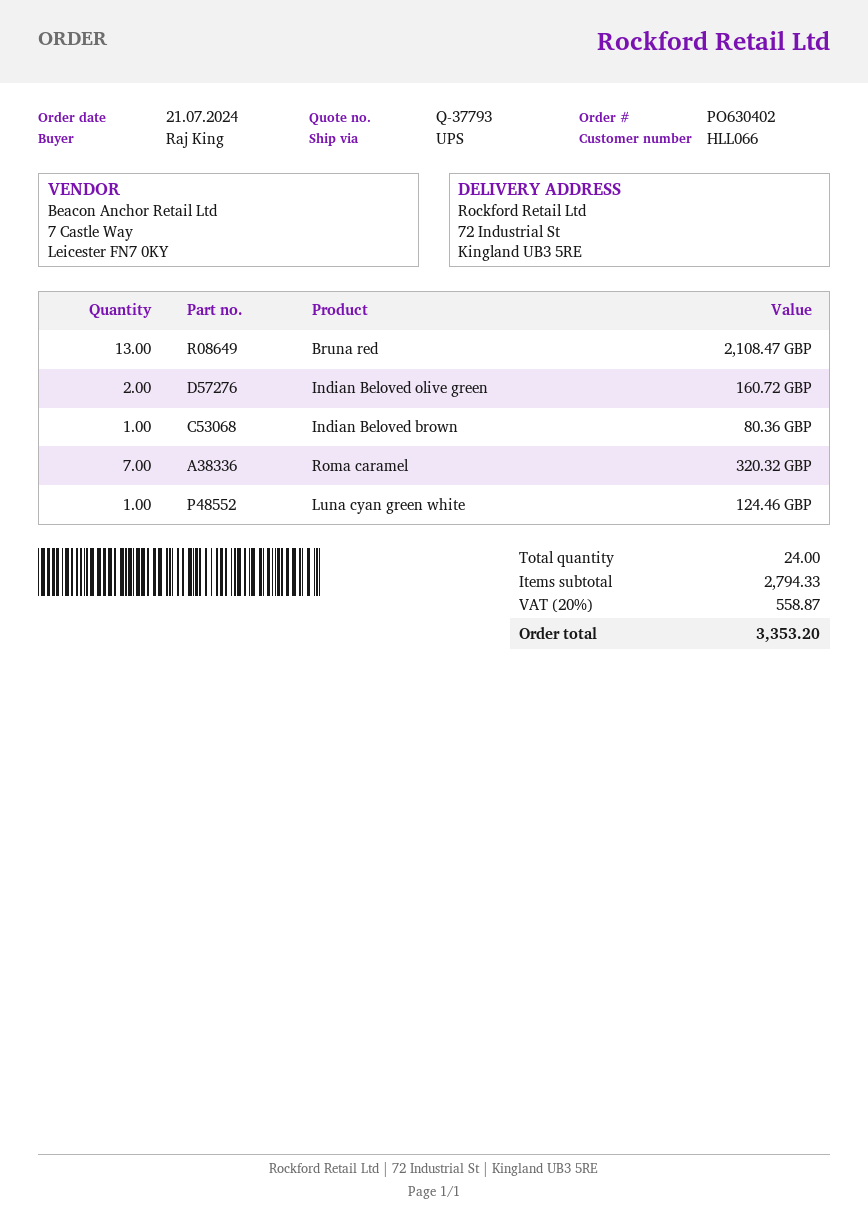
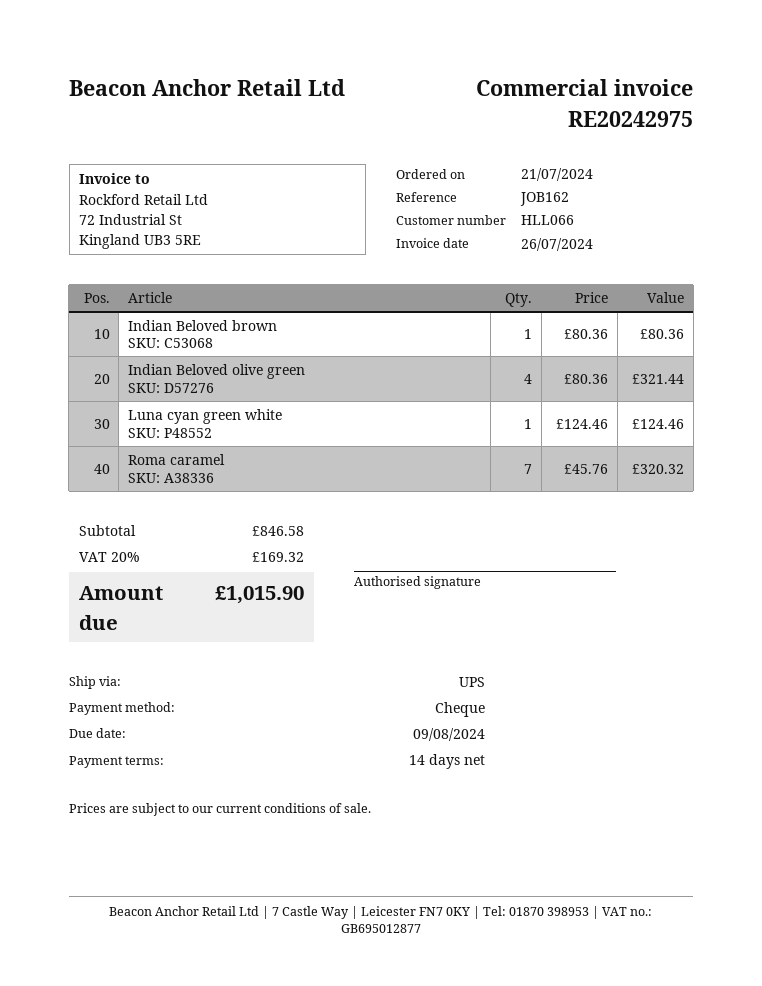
Bruna red: 13 for 2108.47 -> none
Indian Beloved olive green: 2 for 160.72 -> 4 for 321.44
subtotal: 2794.33 -> 846.58
tax: 20% = 558.87 -> 20% = 169.32
total: 3353.20 -> 1015.90

